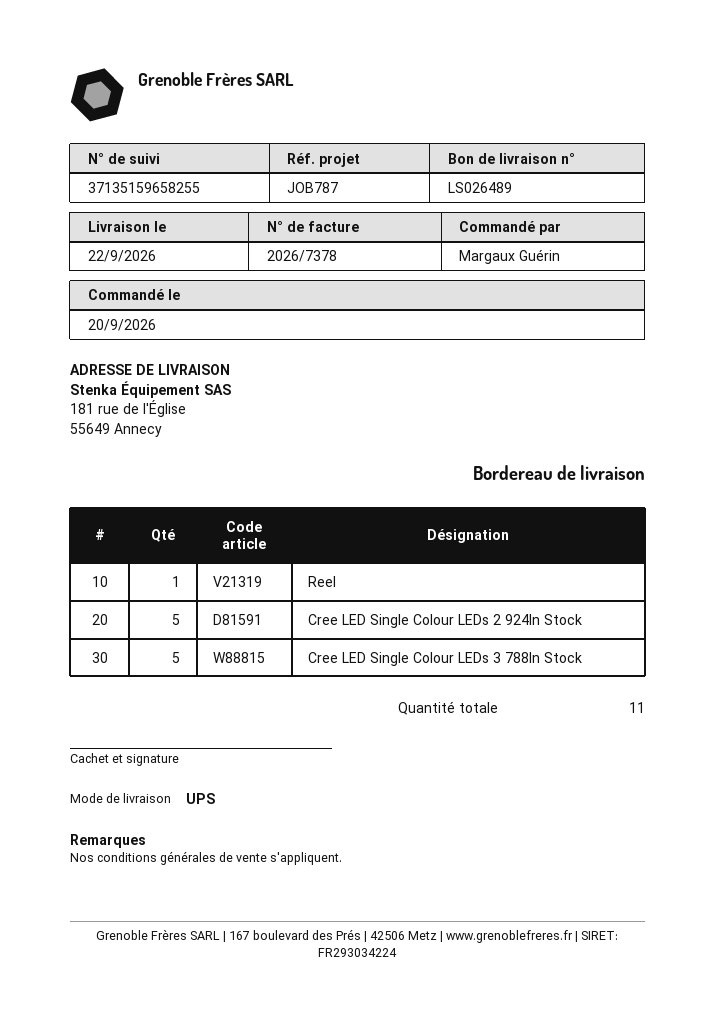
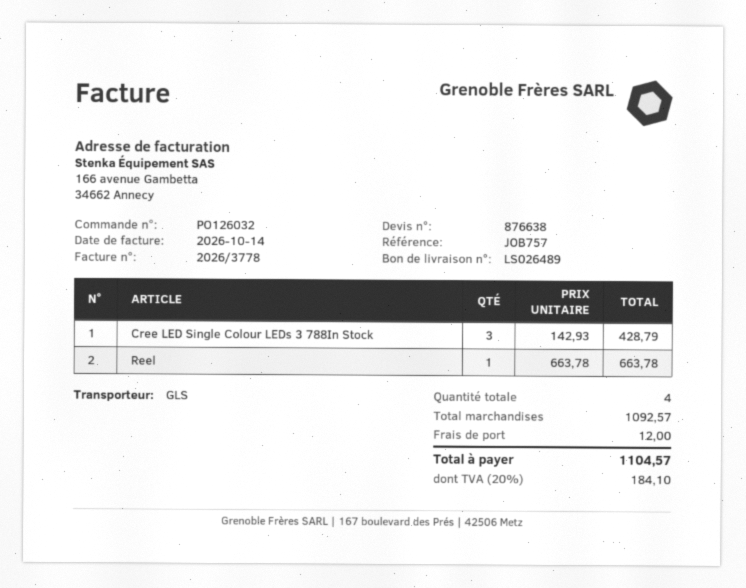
invoice number: 2026/7378 -> 2026/3778
reference: JOB787 -> JOB757
shipping method: UPS -> GLS
Cree LED Single Colour LEDs 2 924In Stock: 5 -> none
Cree LED Single Colour LEDs 3 788In Stock: 5 -> 3
total quantity: 11 -> 4

